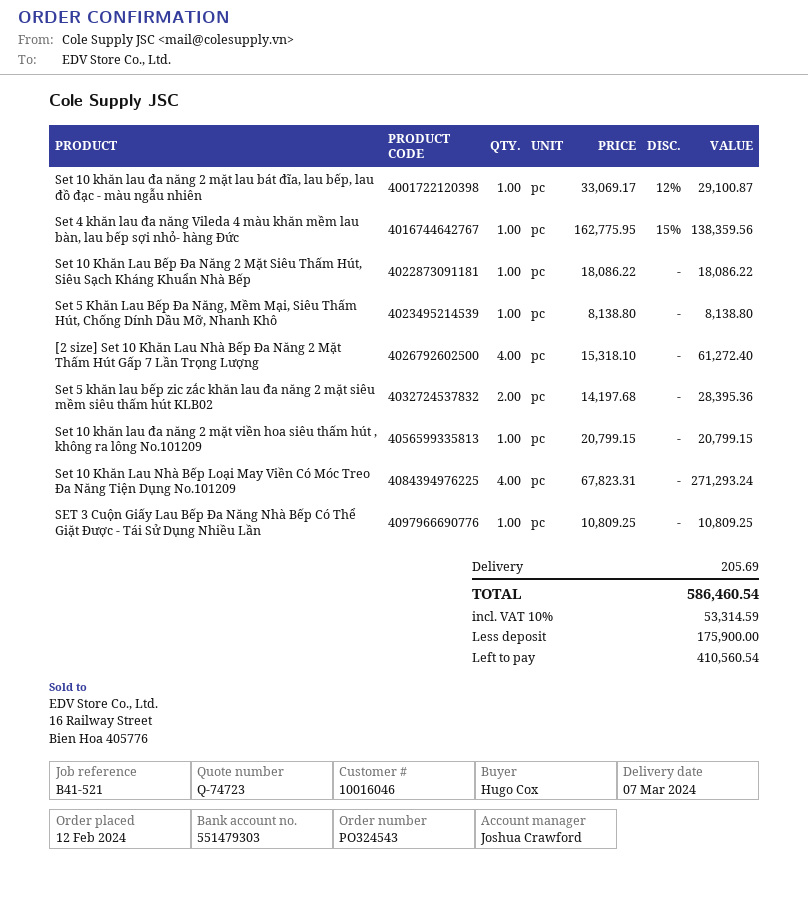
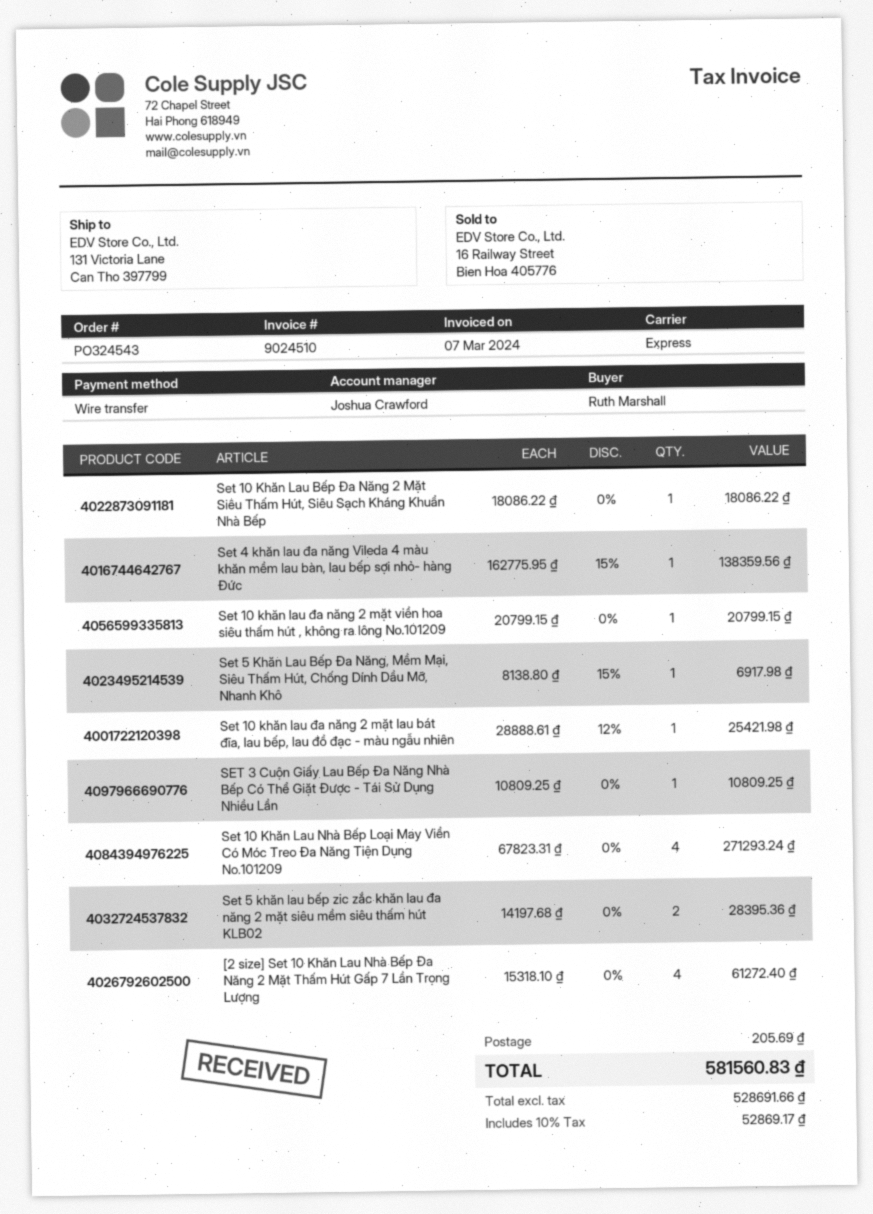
ordered by: Hugo Cox -> Ruth Marshall
Set 10 khăn lau đa năng 2 mặt lau bát đĩa, lau bếp, lau đồ đạc - màu ngẫu nhiên: 1 x 33069.17 - 12% = 29100.87 -> 1 x 28888.61 - 12% = 25421.98
Set 5 Khăn Lau Bếp Đa Năng, Mềm Mại, Siêu Thấm Hút, Chống Dính Dầu Mỡ, Nhanh Khô: 1 x 8138.80 = 8138.80 -> 1 x 8138.80 - 15% = 6917.98
tax: 10% = 53314.59 -> 10% = 52869.17
total: 586460.54 -> 581560.83

